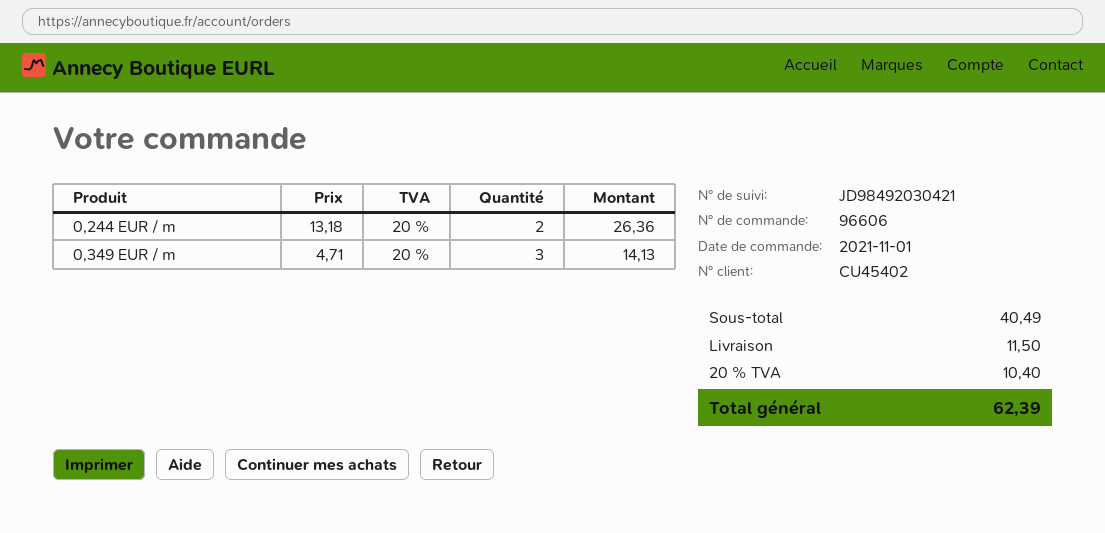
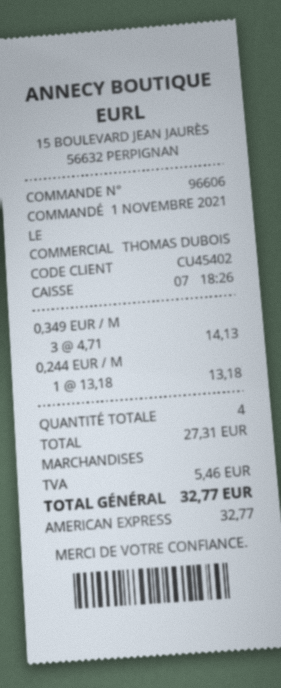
0,244 EUR / m: 2 x 13.18 = 26.36 -> 1 x 13.18 = 13.18
subtotal: 40.49 -> 27.31
shipping: 11.50 -> none
tax: 10.40 -> 5.46
total: 62.39 -> 32.77

